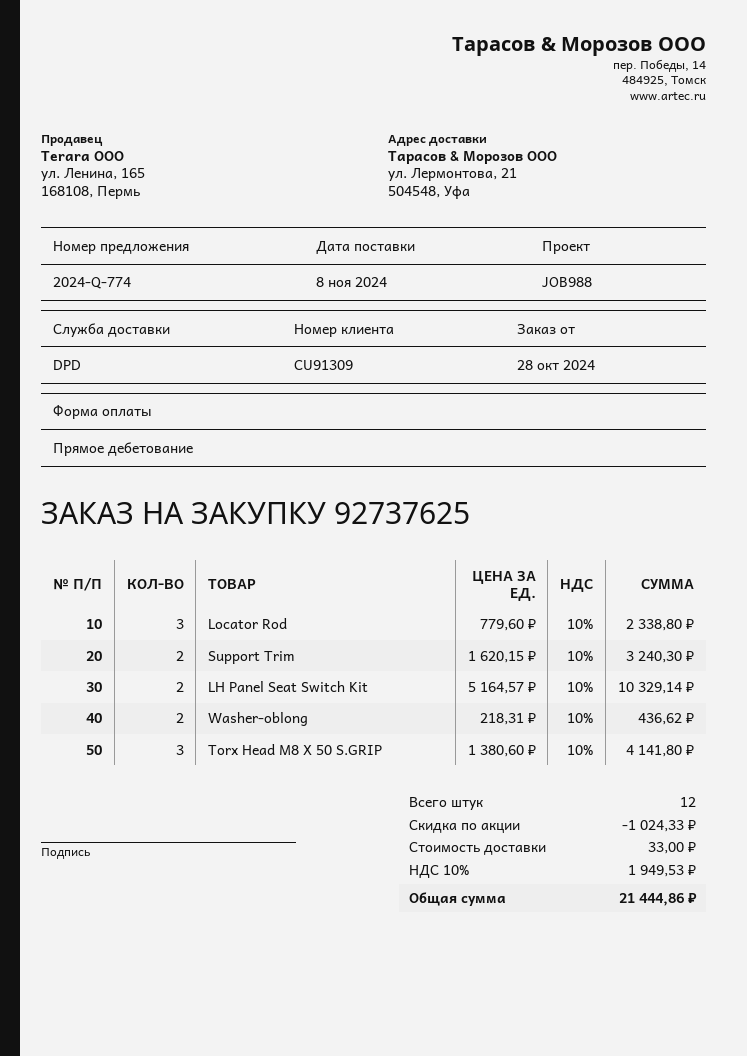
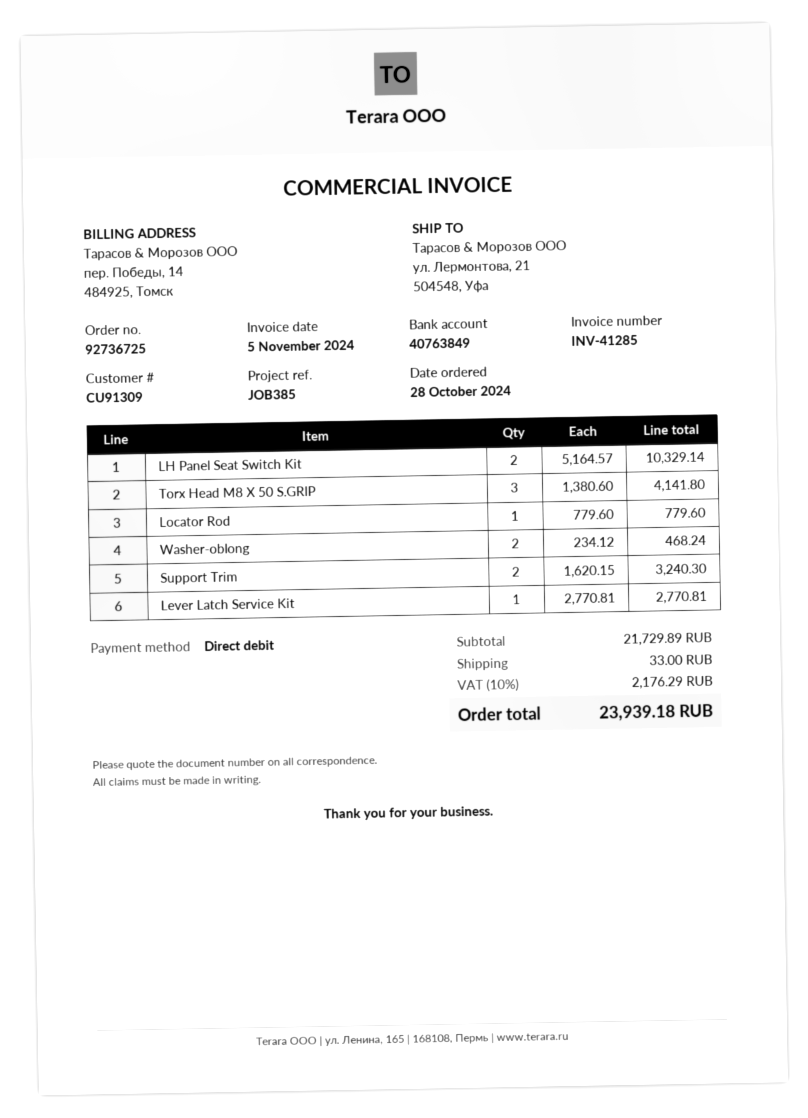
order number: 92737625 -> 92736725
reference: JOB988 -> JOB385
Locator Rod: 3 x 779.60 = 2338.80 -> 1 x 779.60 = 779.60
Washer-oblong: 2 x 218.31 = 436.62 -> 2 x 234.12 = 468.24
Lever Latch Service Kit: none -> 1 x 2770.81 = 2770.81
discount: 1024.33 -> none
tax: 10% = 1949.53 -> 10% = 2176.29
total: 21444.86 -> 23939.18

